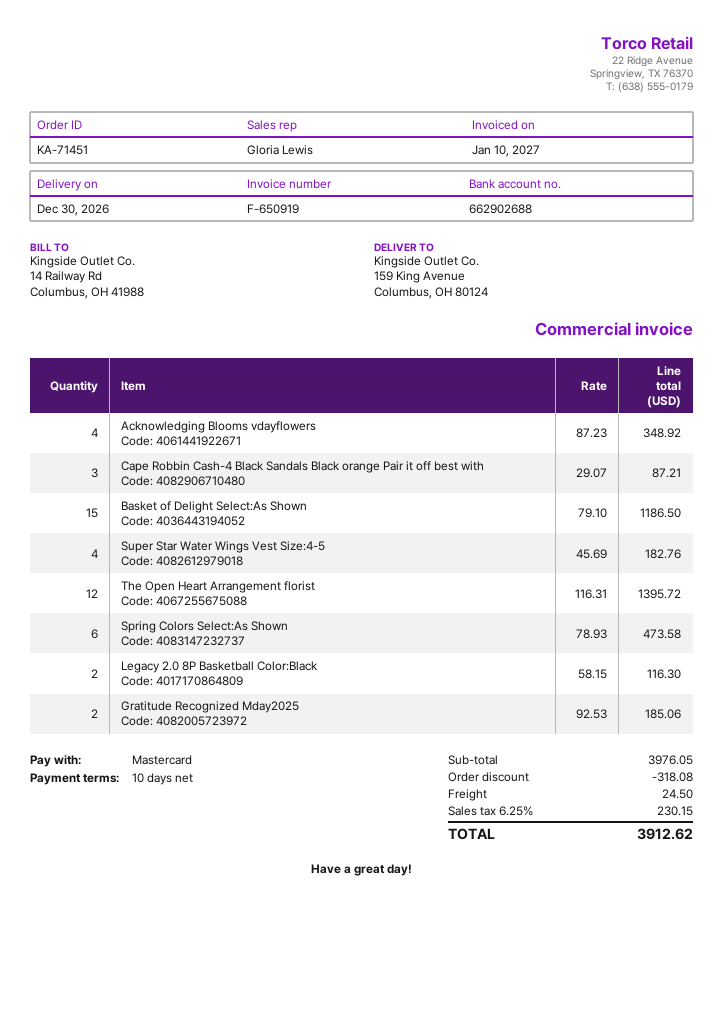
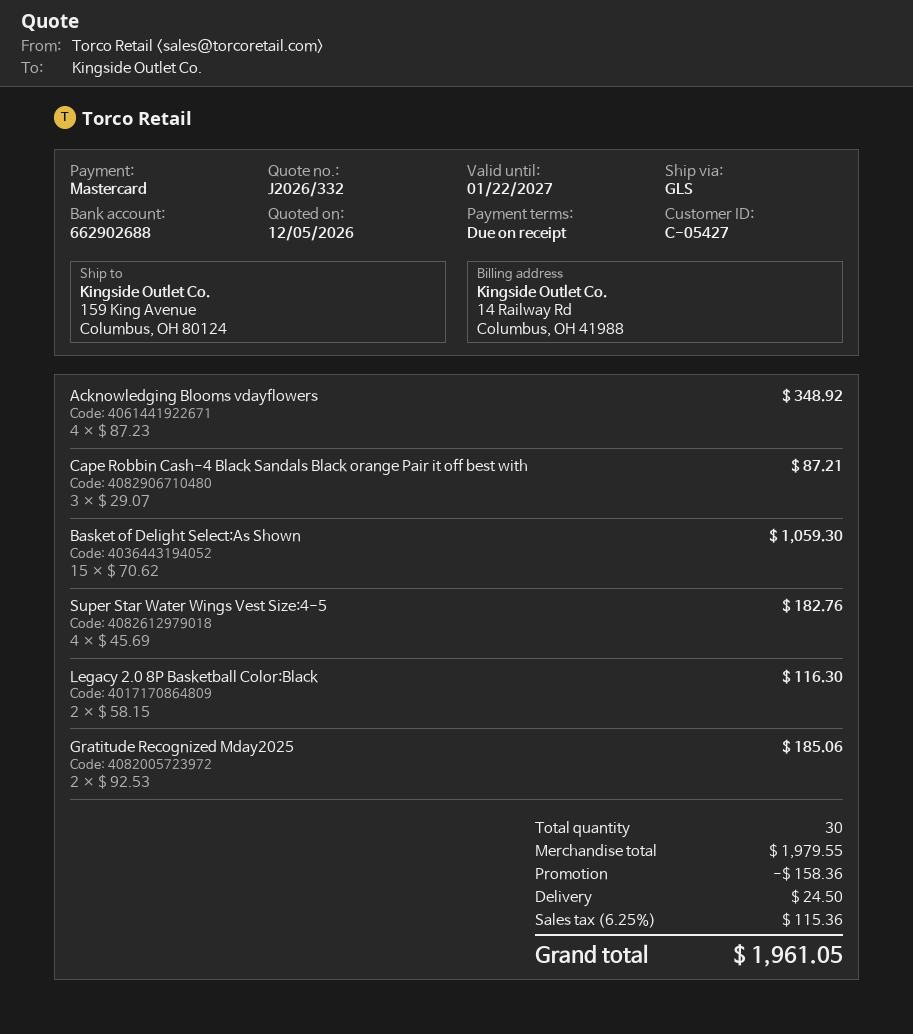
payment terms: 10 days -> on receipt
Basket of Delight Select:As Shown: 15 x 79.10 = 1186.50 -> 15 x 70.62 = 1059.30
The Open Heart Arrangement florist: 12 x 116.31 = 1395.72 -> none
Spring Colors Select:As Shown: 6 x 78.93 = 473.58 -> none
subtotal: 3976.05 -> 1979.55
discount: 318.08 -> 158.36
tax: 6.25% = 230.15 -> 6.25% = 115.36
total: 3912.62 -> 1961.05

